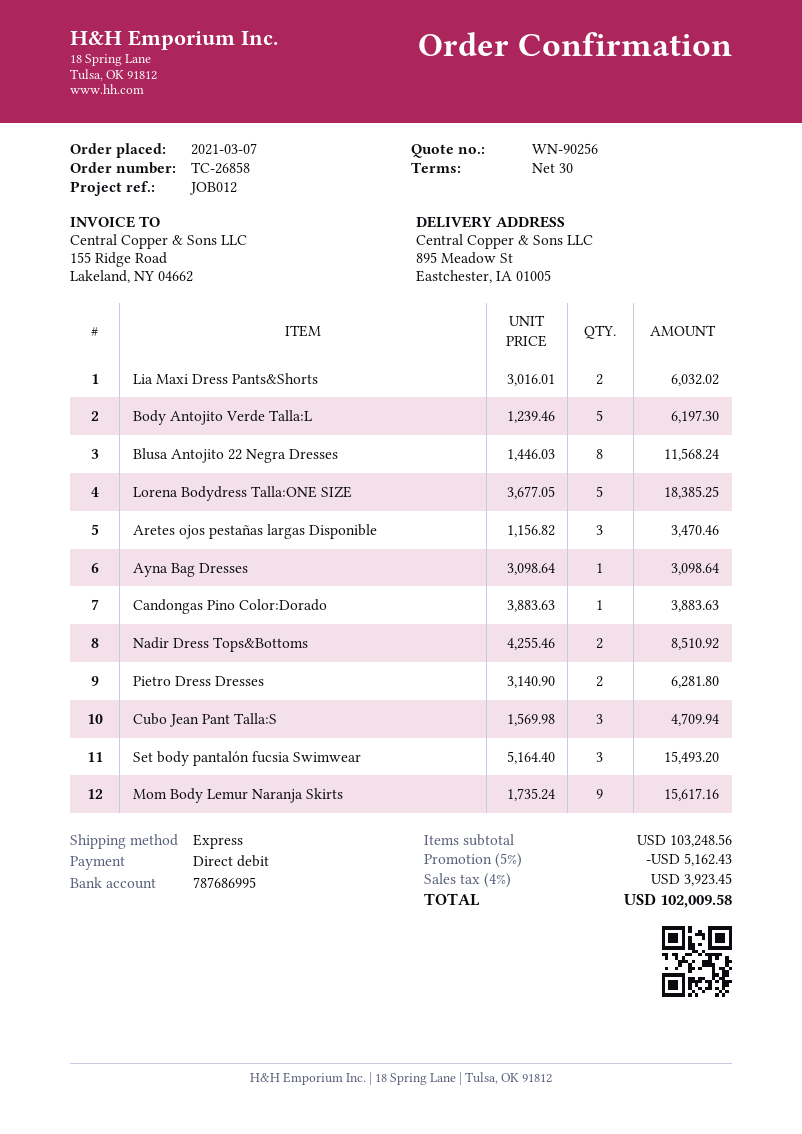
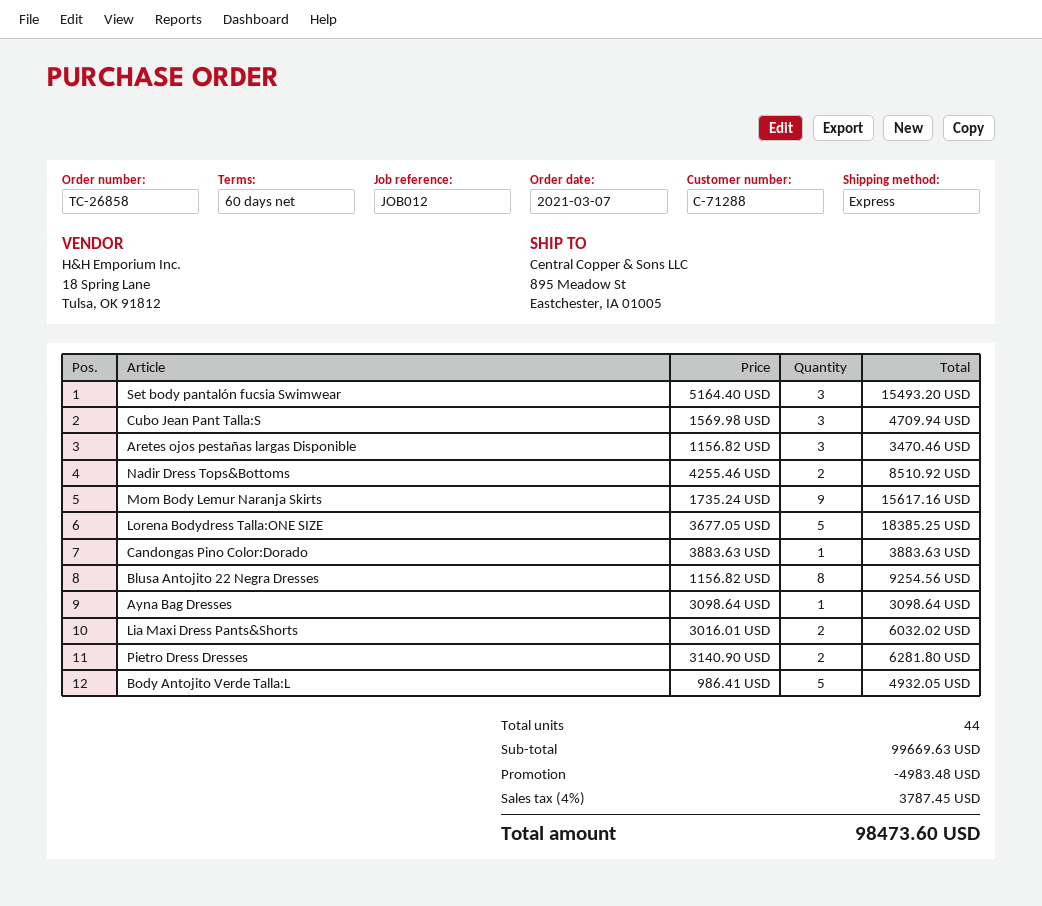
payment terms: 30 days -> 60 days
Body Antojito Verde Talla:L: 5 x 1239.46 = 6197.30 -> 5 x 986.41 = 4932.05
Blusa Antojito 22 Negra Dresses: 8 x 1446.03 = 11568.24 -> 8 x 1156.82 = 9254.56
subtotal: 103248.56 -> 99669.63
discount: 5162.43 -> 4983.48
tax: 4% = 3923.45 -> 4% = 3787.45
total: 102009.58 -> 98473.60

